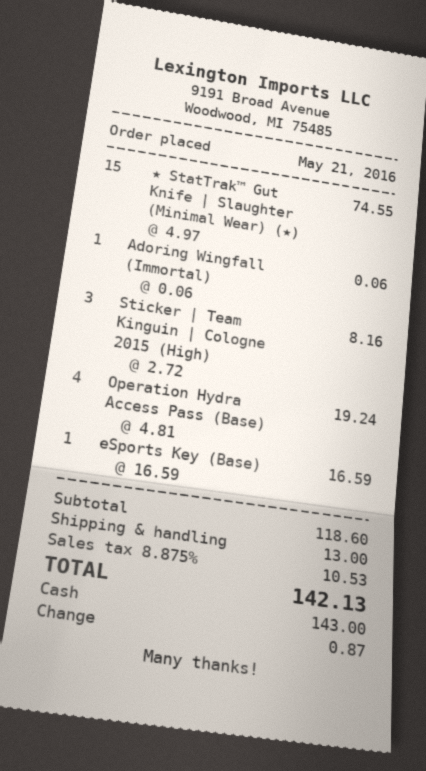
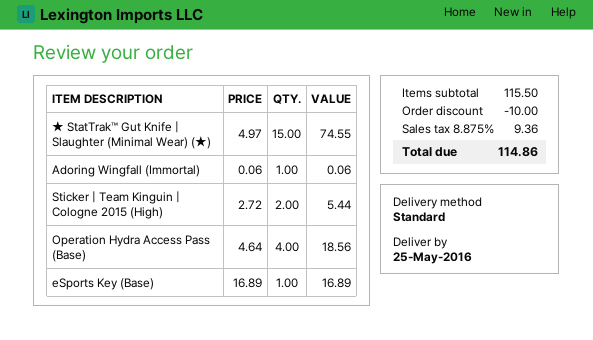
Sticker | Team Kinguin | Cologne 2015 (High): 3 x 2.72 = 8.16 -> 2 x 2.72 = 5.44
Operation Hydra Access Pass (Base): 4 x 4.81 = 19.24 -> 4 x 4.64 = 18.56
eSports Key (Base): 1 x 16.59 = 16.59 -> 1 x 16.89 = 16.89
subtotal: 118.60 -> 115.50
discount: none -> 10.00
shipping: 13.00 -> none
tax: 8.875% = 10.53 -> 8.875% = 9.36
total: 142.13 -> 114.86

